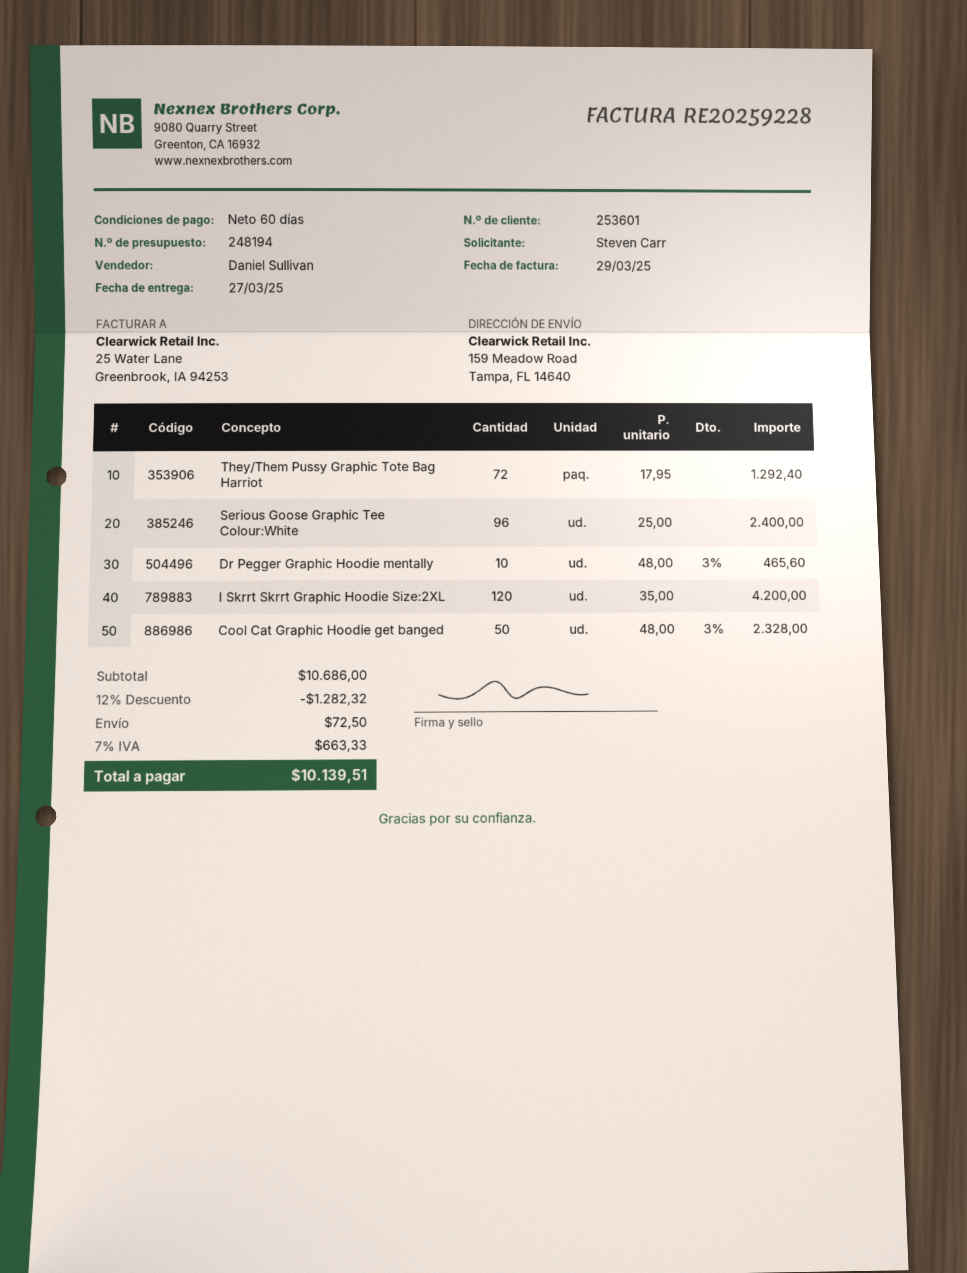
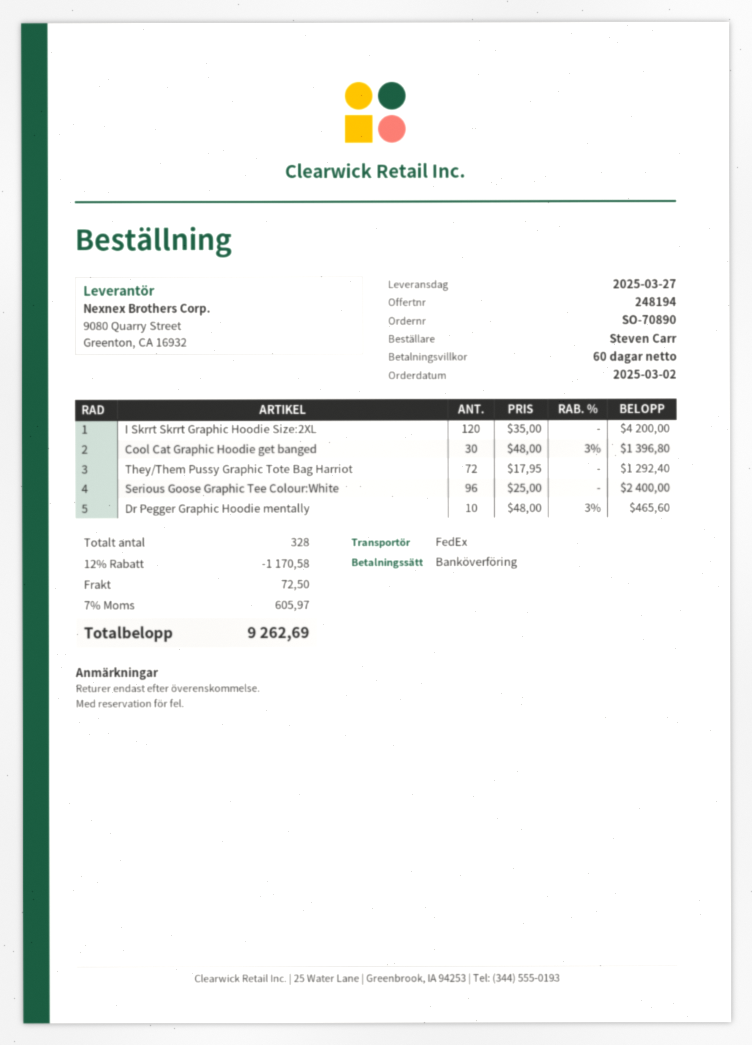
Cool Cat Graphic Hoodie get banged: 50 x 48.00 - 3% = 2328.00 -> 30 x 48.00 - 3% = 1396.80
discount: 12% = 1282.32 -> 12% = 1170.58
tax: 7% = 663.33 -> 7% = 605.97
total: 10139.51 -> 9262.69

